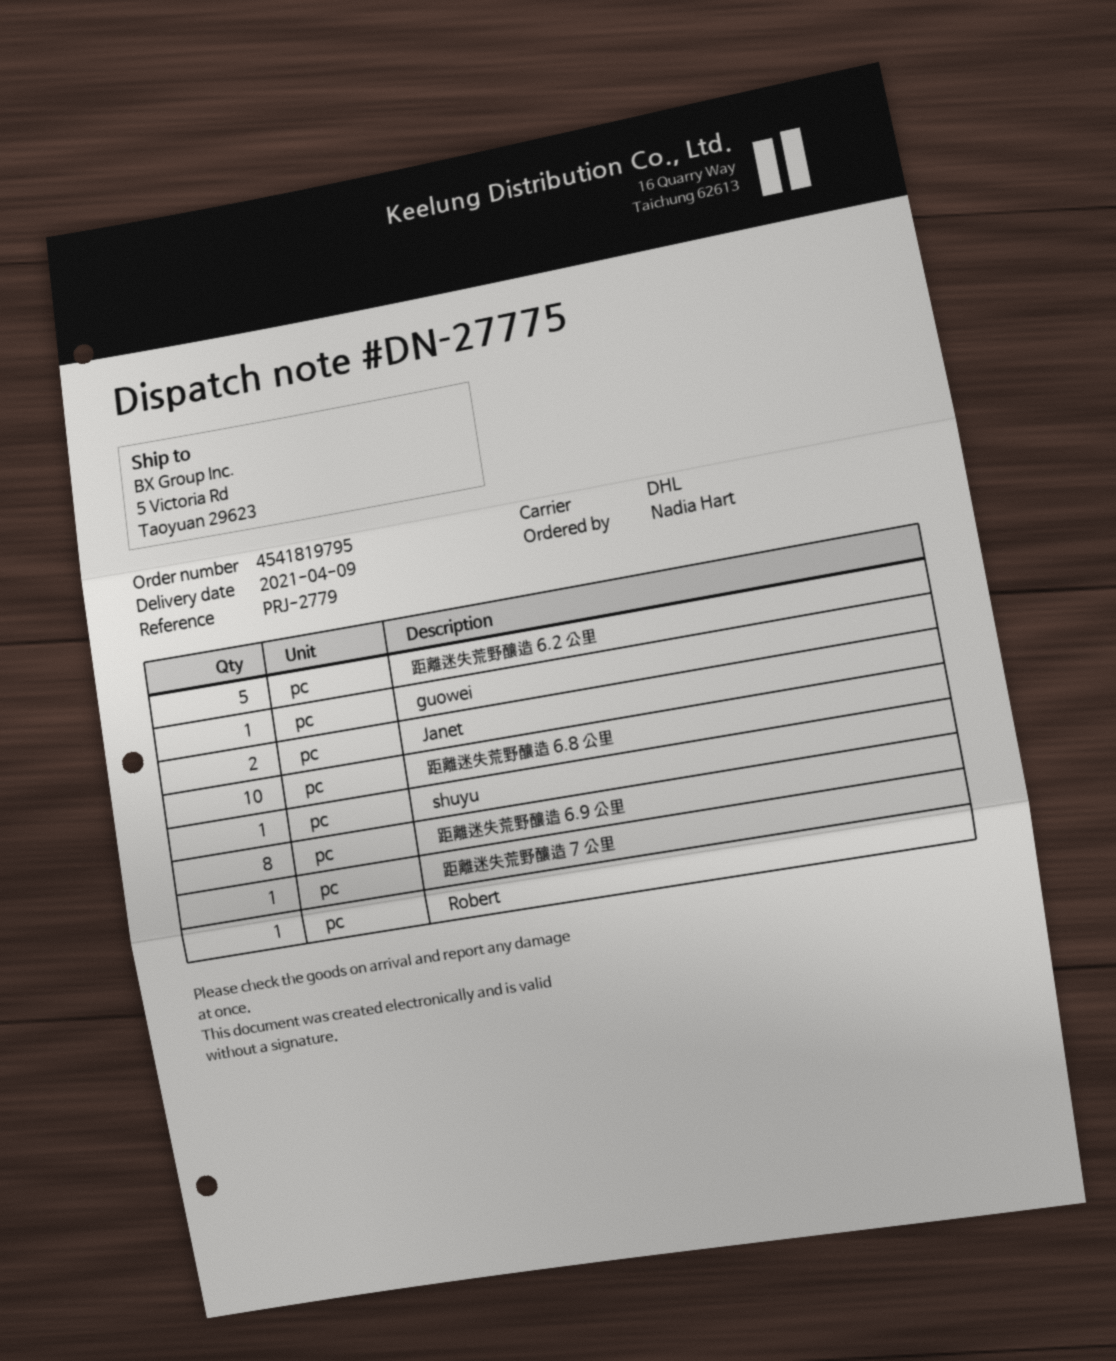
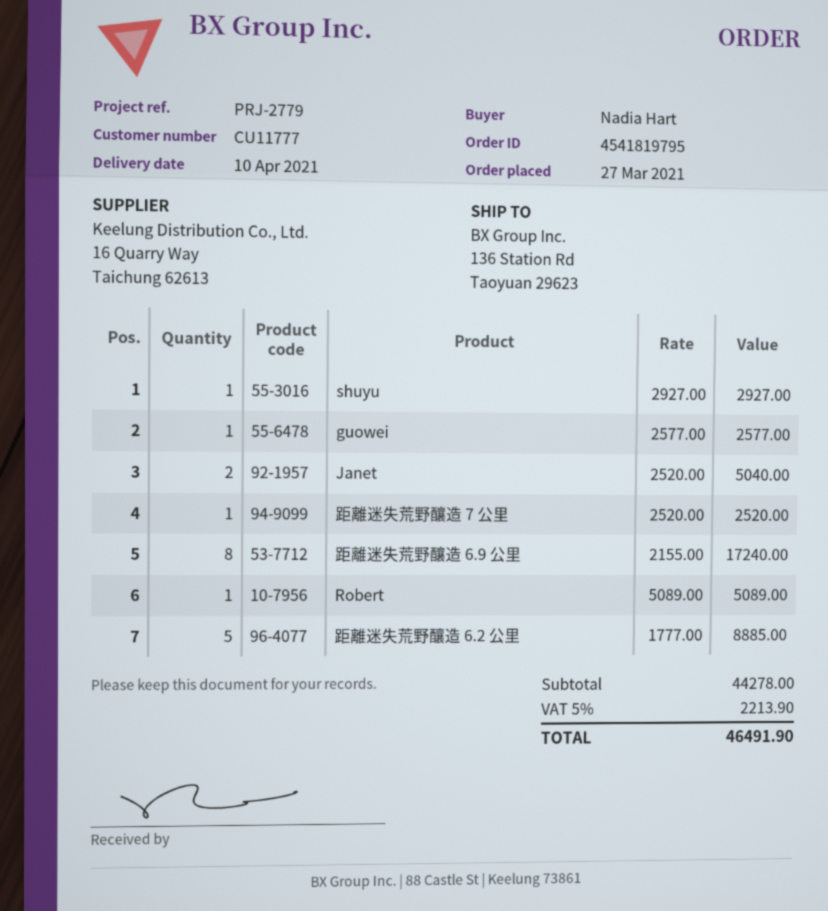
delivery date: 2021-04-09 -> 2021-04-10
ship to: 5 Victoria Rd, Taoyuan 29623 -> 136 Station Rd, Taoyuan 29623
距離迷失荒野釀造 6.8 公里: 10 -> none

